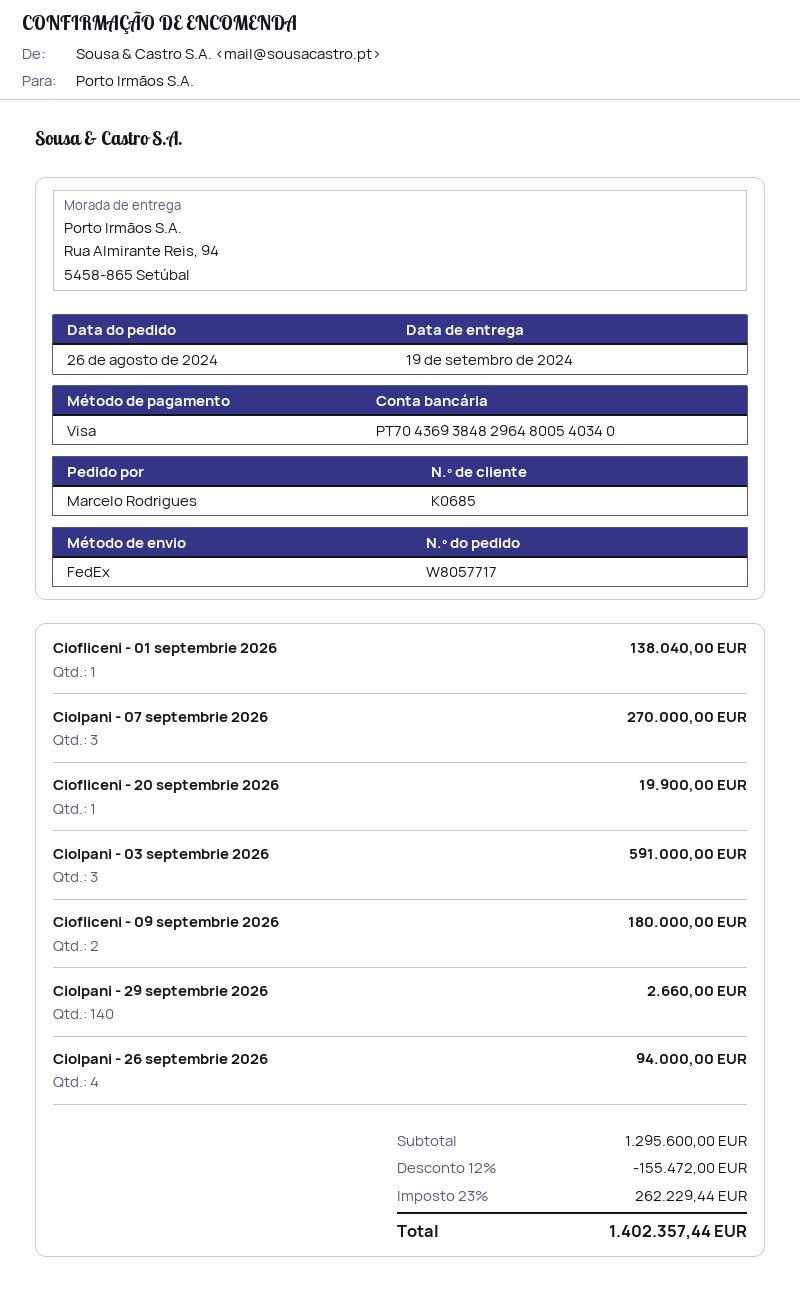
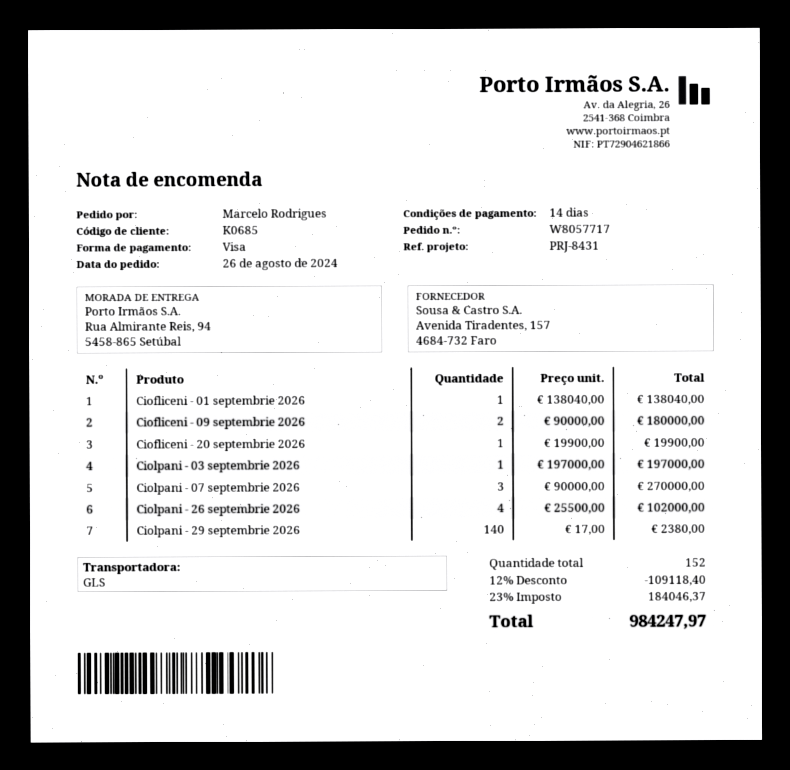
shipping method: FedEx -> GLS
Ciolpani - 03 septembrie 2026: 3 for 591000.00 -> 1 for 197000.00
Ciolpani - 29 septembrie 2026: 140 for 2660.00 -> 140 for 2380.00
Ciolpani - 26 septembrie 2026: 4 for 94000.00 -> 4 for 102000.00
discount: 12% = 155472.00 -> 12% = 109118.40
tax: 23% = 262229.44 -> 23% = 184046.37
total: 1402357.44 -> 984247.97

